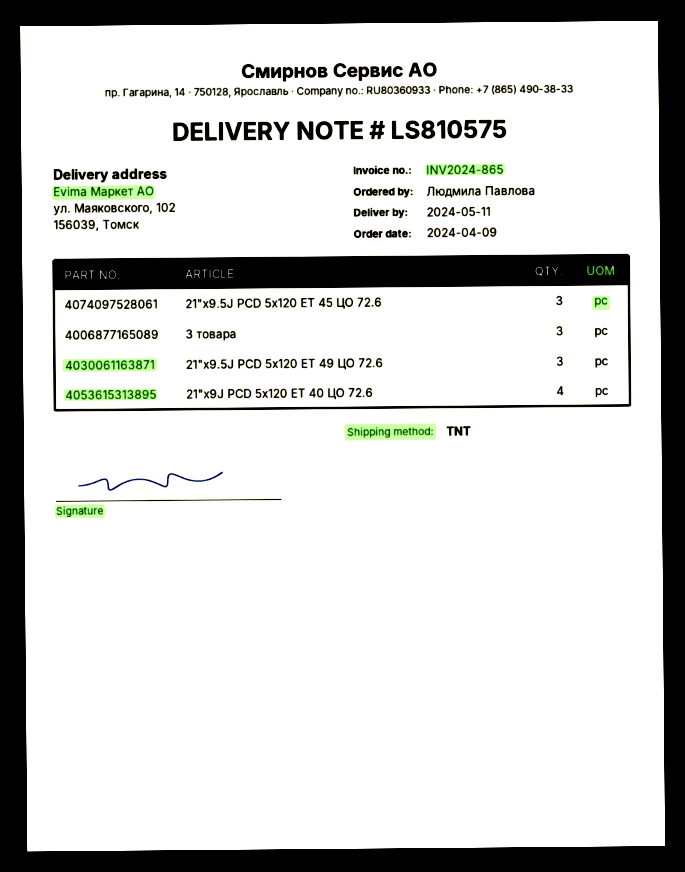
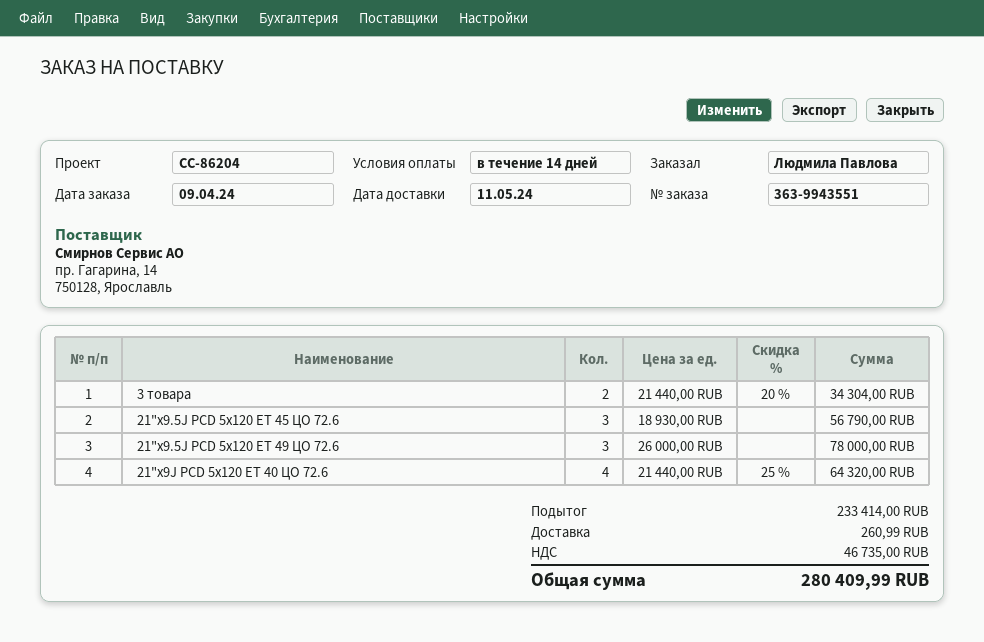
3 товара: 3 -> 2

